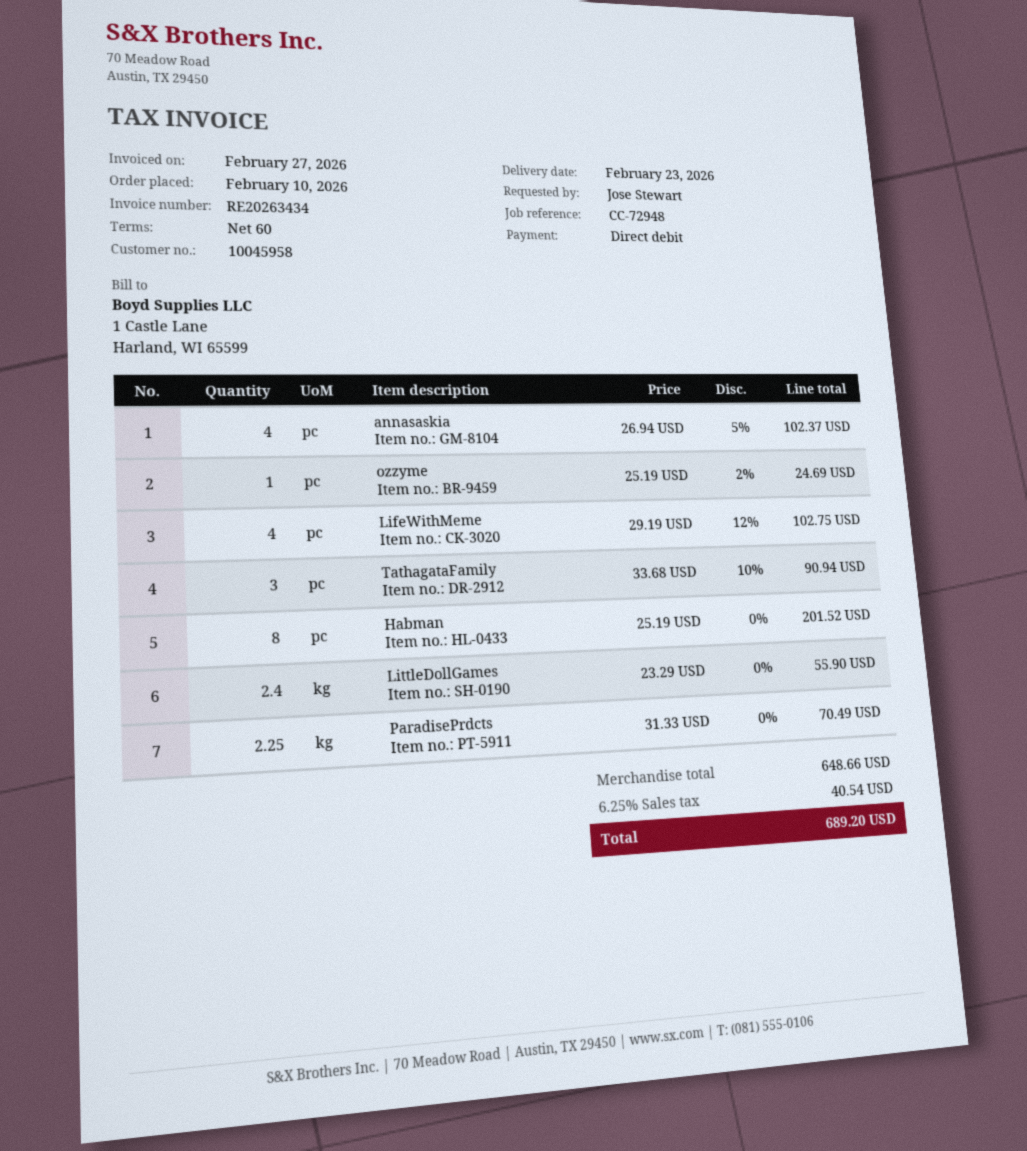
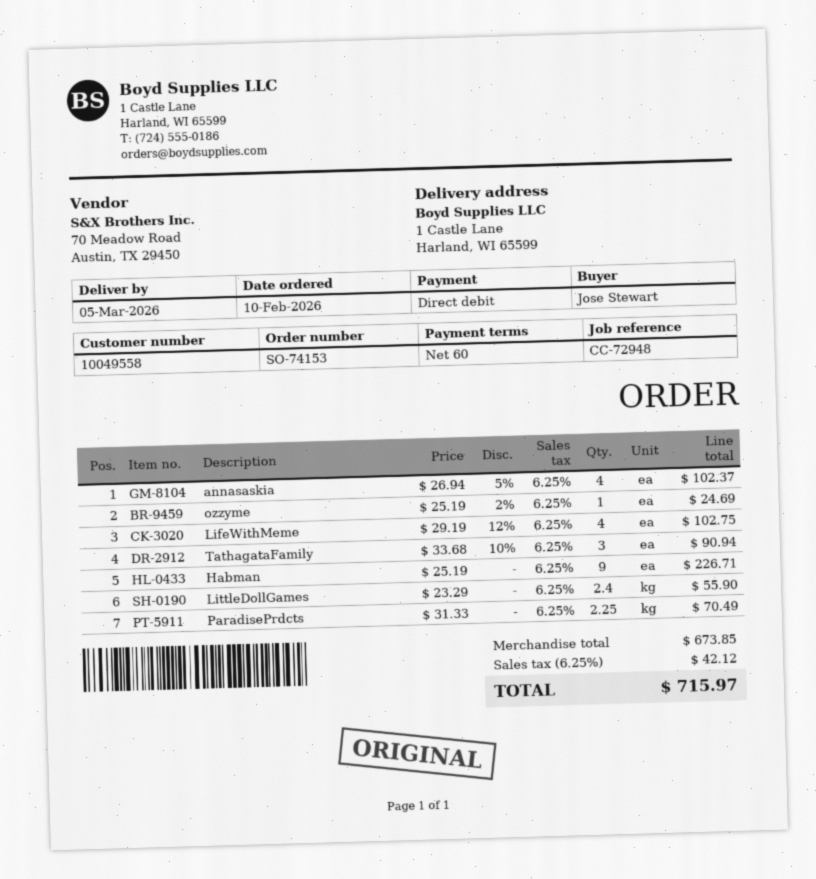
delivery date: 2026-02-23 -> 2026-03-05
customer number: 10045958 -> 10049558
Habman: 8 x 25.19 = 201.52 -> 9 x 25.19 = 226.71
subtotal: 648.66 -> 673.85
tax: 6.25% = 40.54 -> 6.25% = 42.12
total: 689.20 -> 715.97

